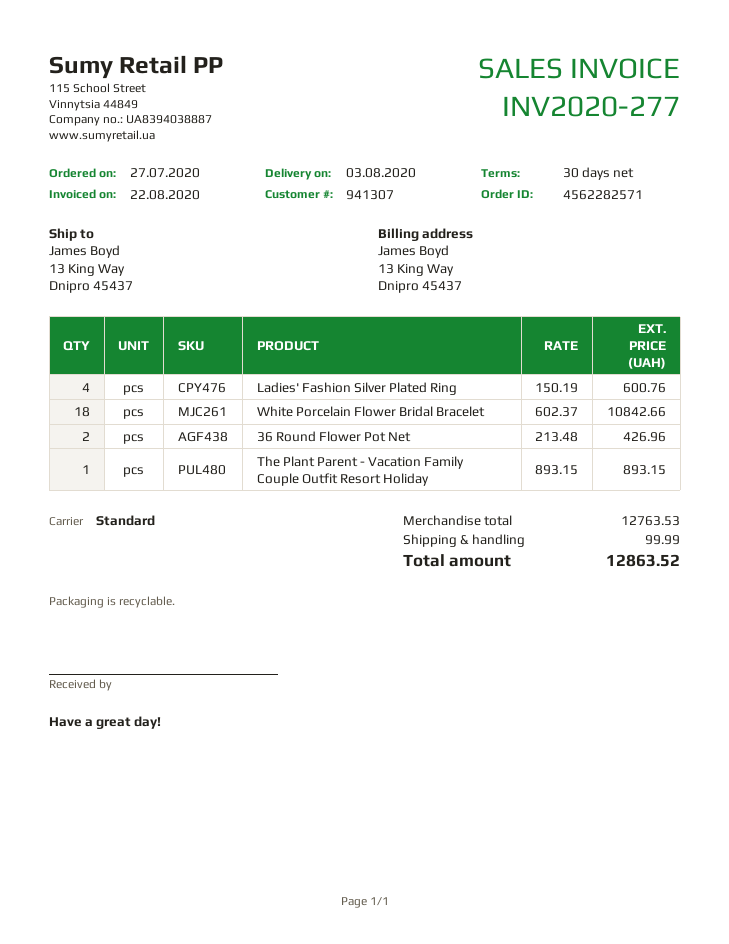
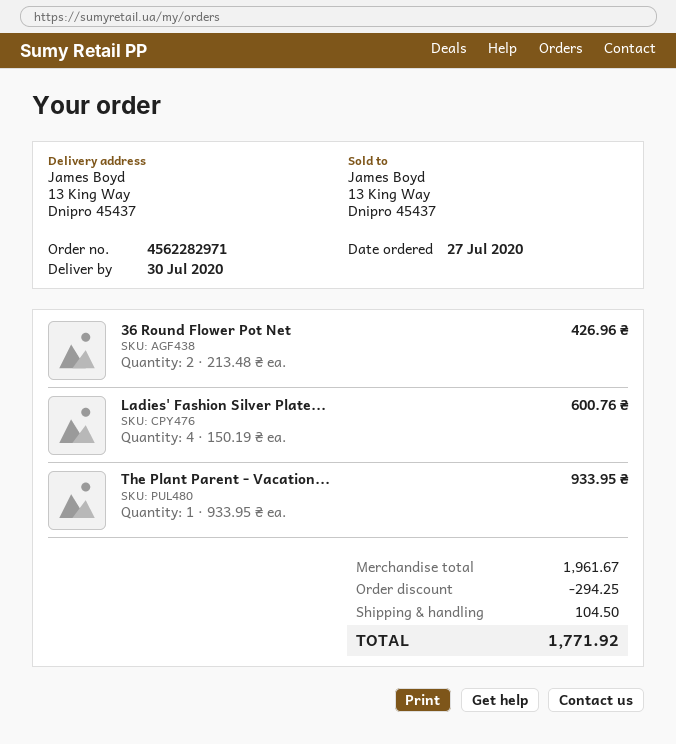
order number: 4562282571 -> 4562282971
delivery date: 2020-08-03 -> 2020-07-30
White Porcelain Flower Bridal Bracelet: 18 x 602.37 = 10842.66 -> none
The Plant Parent - Vacation Family Couple Outfit Resort Holiday: 1 x 893.15 = 893.15 -> 1 x 933.95 = 933.95
subtotal: 12763.53 -> 1961.67
discount: none -> 294.25
shipping: 99.99 -> 104.50
total: 12863.52 -> 1771.92

